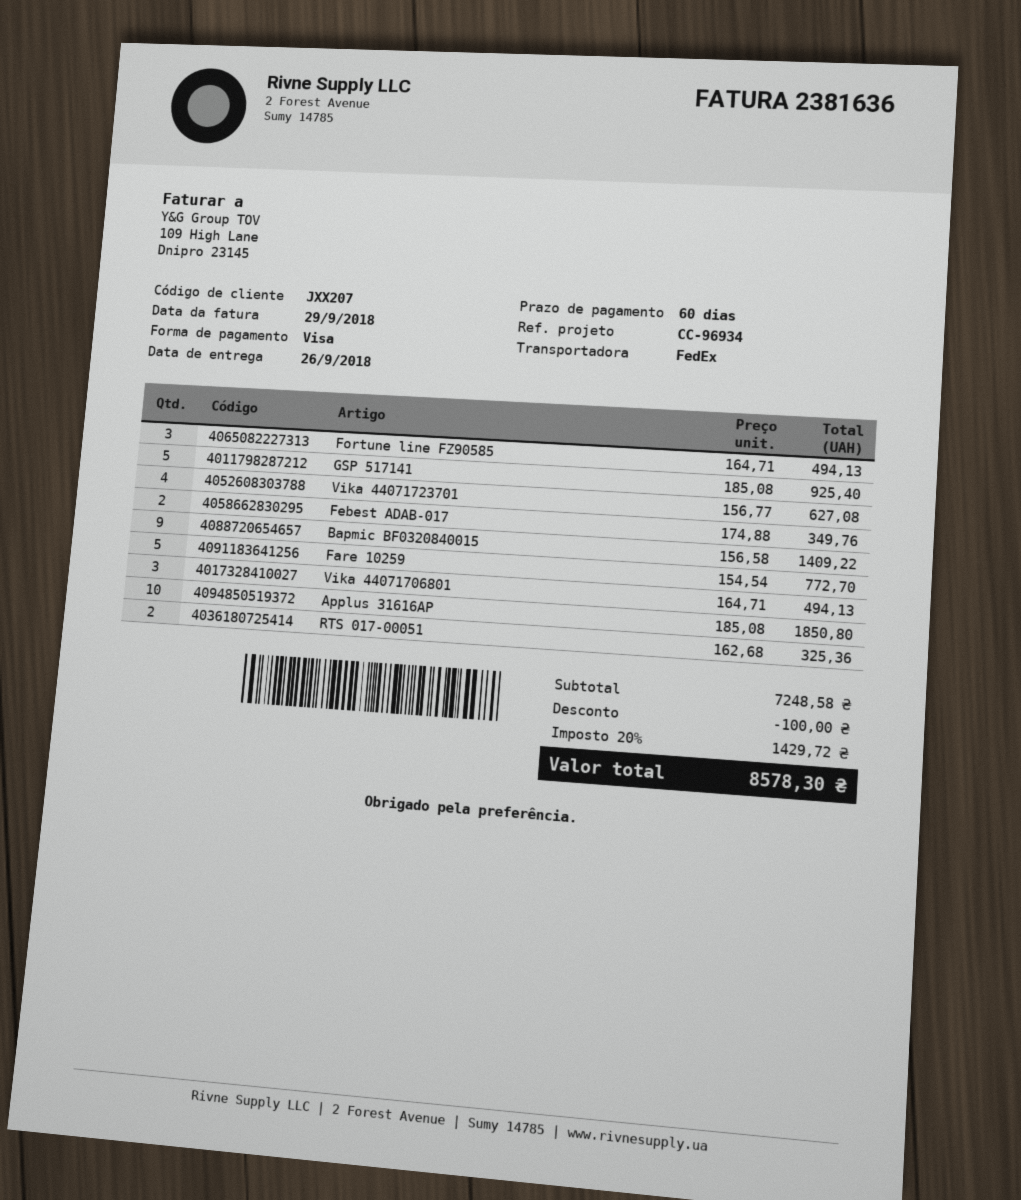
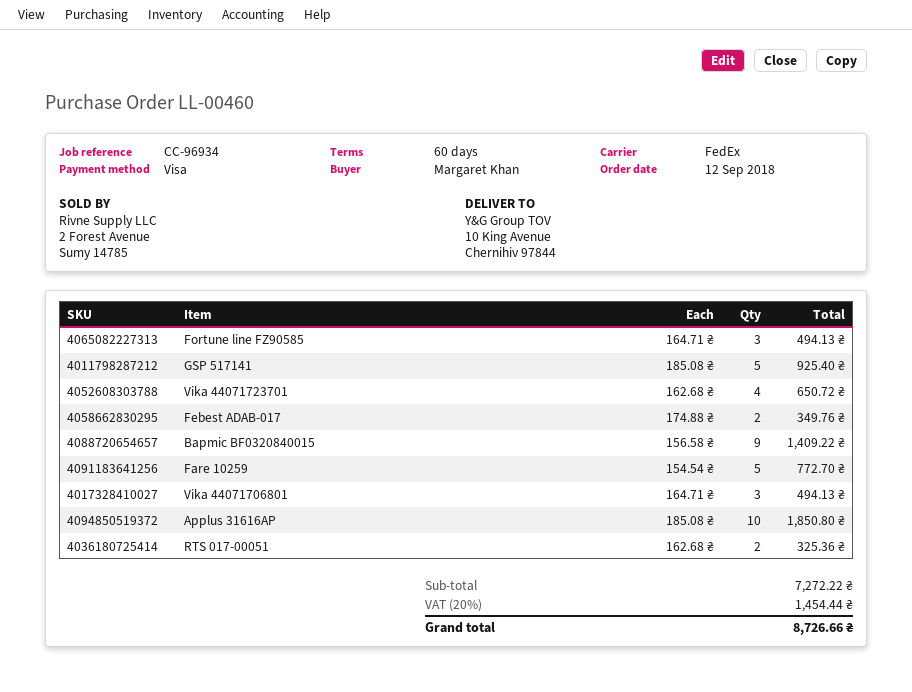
Vika 44071723701: 4 x 156.77 = 627.08 -> 4 x 162.68 = 650.72
subtotal: 7248.58 -> 7272.22
discount: 100.00 -> none
tax: 20% = 1429.72 -> 20% = 1454.44
total: 8578.30 -> 8726.66

